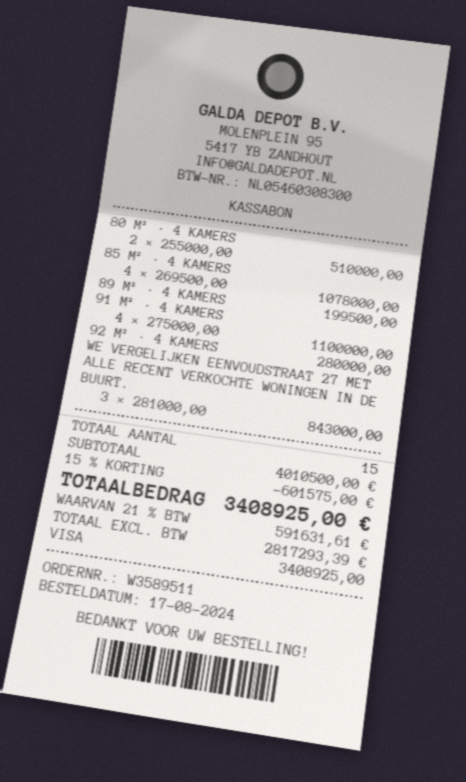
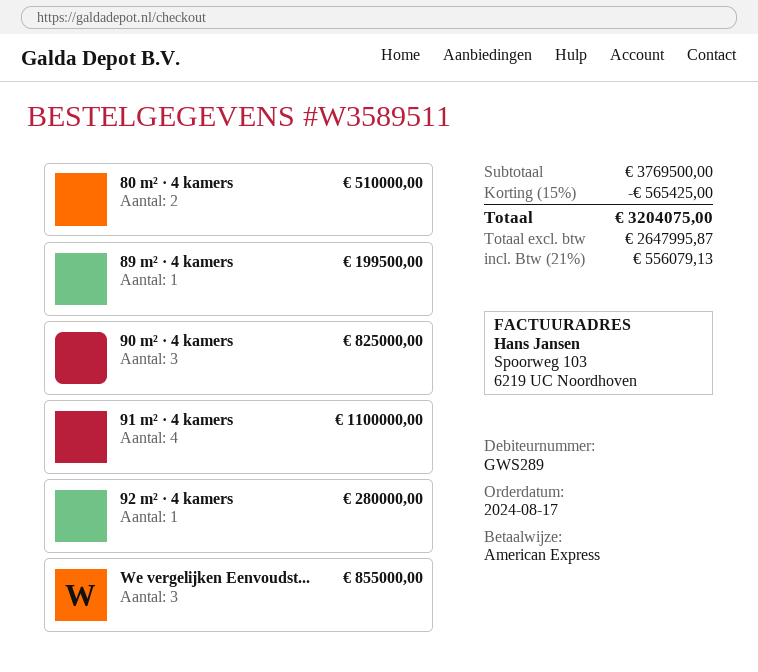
payment method: Visa -> American Express
85 M² · 4 KAMERS: 4 for 1078000.00 -> none
WE VERGELIJKEN EENVOUDSTRAAT 27 MET ALLE RECENT VERKOCHTE WONINGEN IN DE BUURT.: 3 for 843000.00 -> 3 for 855000.00
90 m² · 4 kamers: none -> 3 for 825000.00
subtotal: 4010500.00 -> 3769500.00
discount: 15% = 601575.00 -> 15% = 565425.00
net: 2817293.39 -> 2647995.87
tax: 21% = 591631.61 -> 21% = 556079.13
total: 3408925.00 -> 3204075.00

